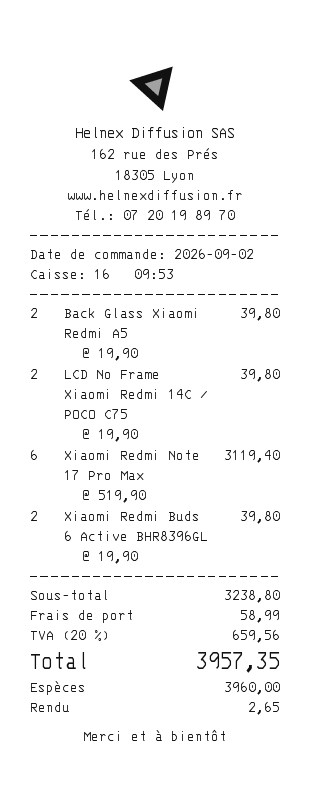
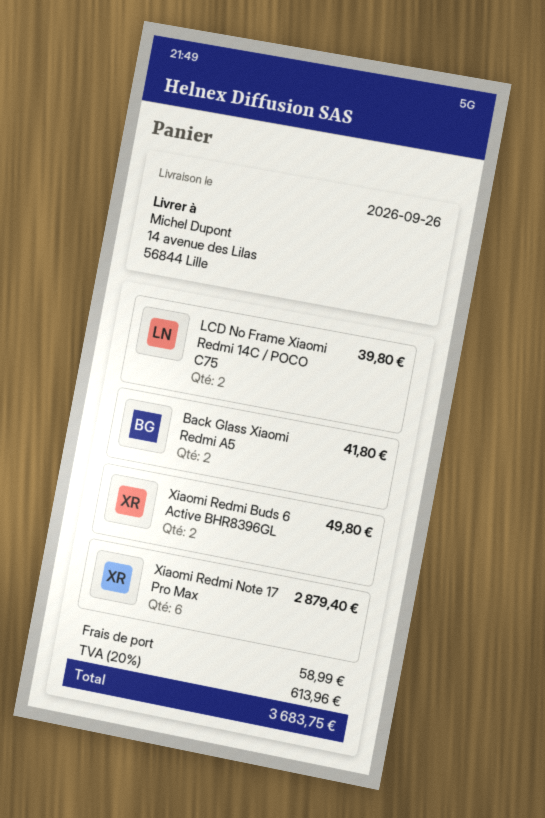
Back Glass Xiaomi Redmi A5: 2 for 39.80 -> 2 for 41.80
Xiaomi Redmi Note 17 Pro Max: 6 for 3119.40 -> 6 for 2879.40
Xiaomi Redmi Buds 6 Active BHR8396GL: 2 for 39.80 -> 2 for 49.80
tax: 20% = 659.56 -> 20% = 613.96
total: 3957.35 -> 3683.75

